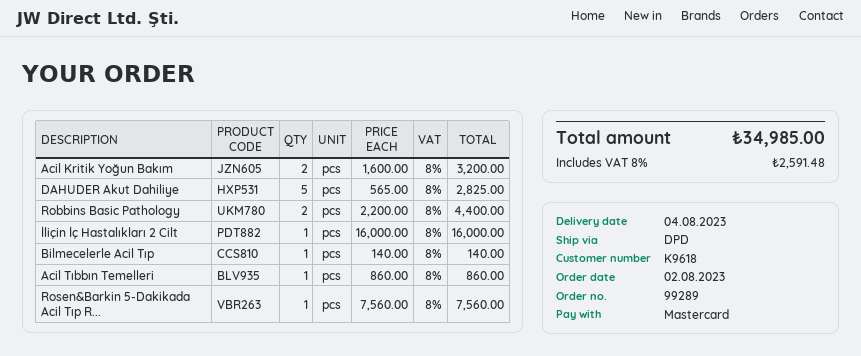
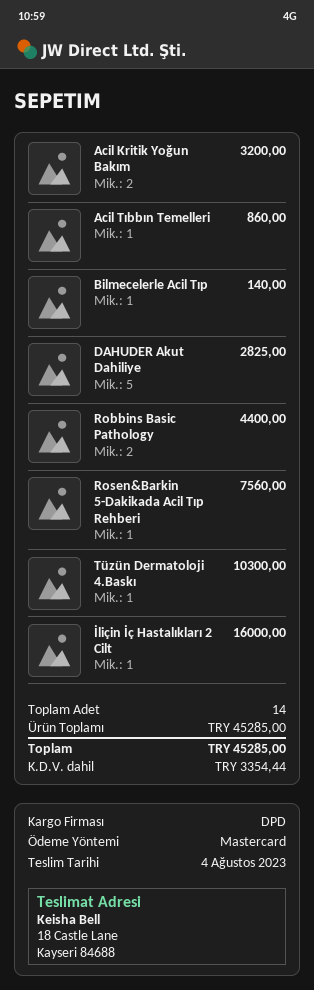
Tüzün Dermatoloji 4.Baskı: none -> 1 for 10300.00
tax: 2591.48 -> 3354.44
total: 34985.00 -> 45285.00

